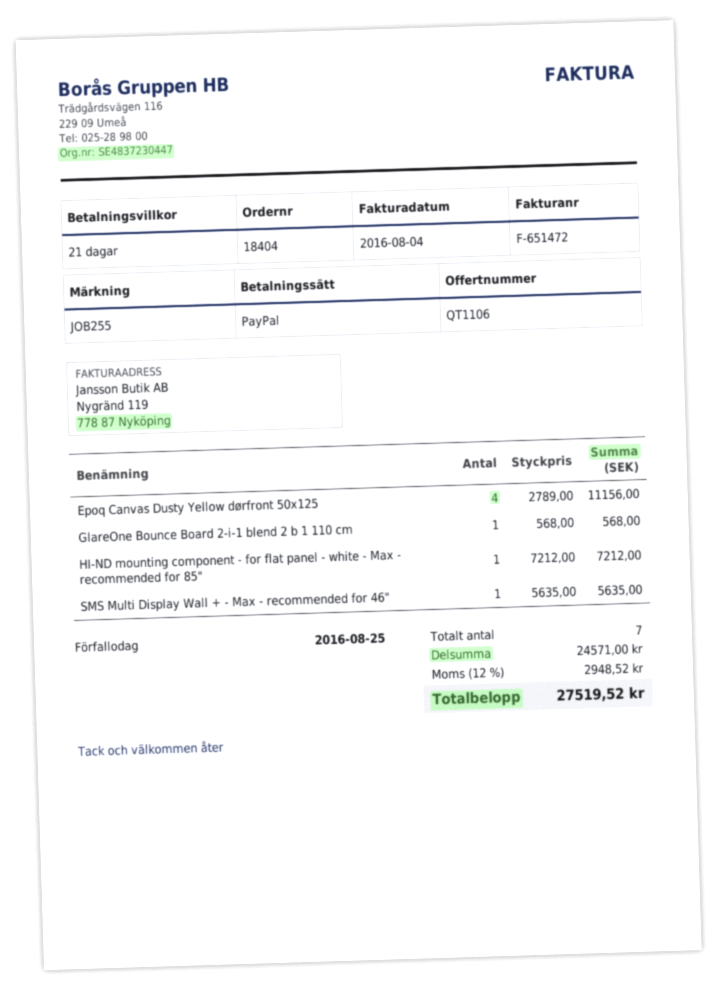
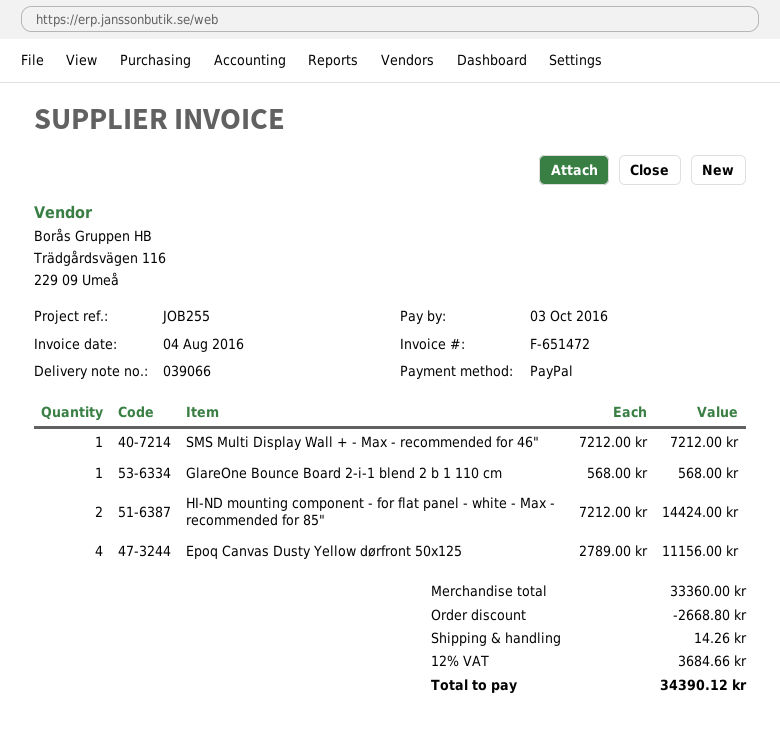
due date: 2016-08-25 -> 2016-10-03
HI-ND mounting component - for flat panel - white - Max - recommended for 85": 1 x 7212.00 = 7212.00 -> 2 x 7212.00 = 14424.00
SMS Multi Display Wall + - Max - recommended for 46": 1 x 5635.00 = 5635.00 -> 1 x 7212.00 = 7212.00
subtotal: 24571.00 -> 33360.00
discount: none -> 2668.80
shipping: none -> 14.26
tax: 12% = 2948.52 -> 12% = 3684.66
total: 27519.52 -> 34390.12

